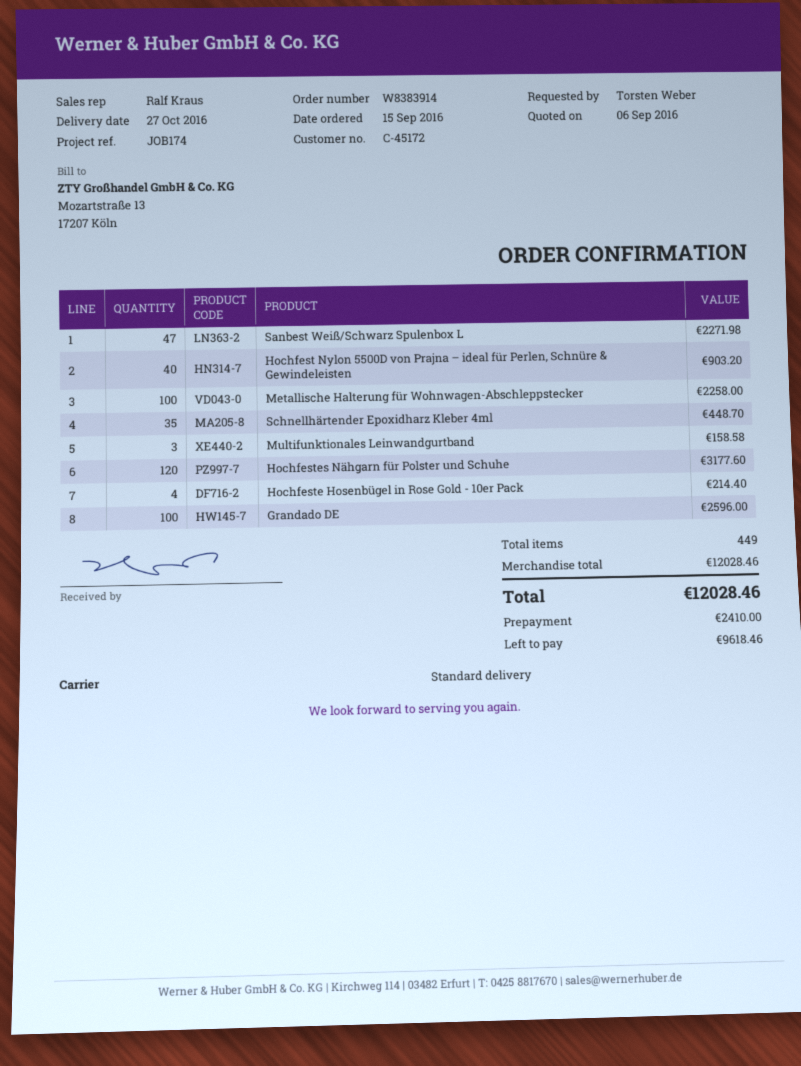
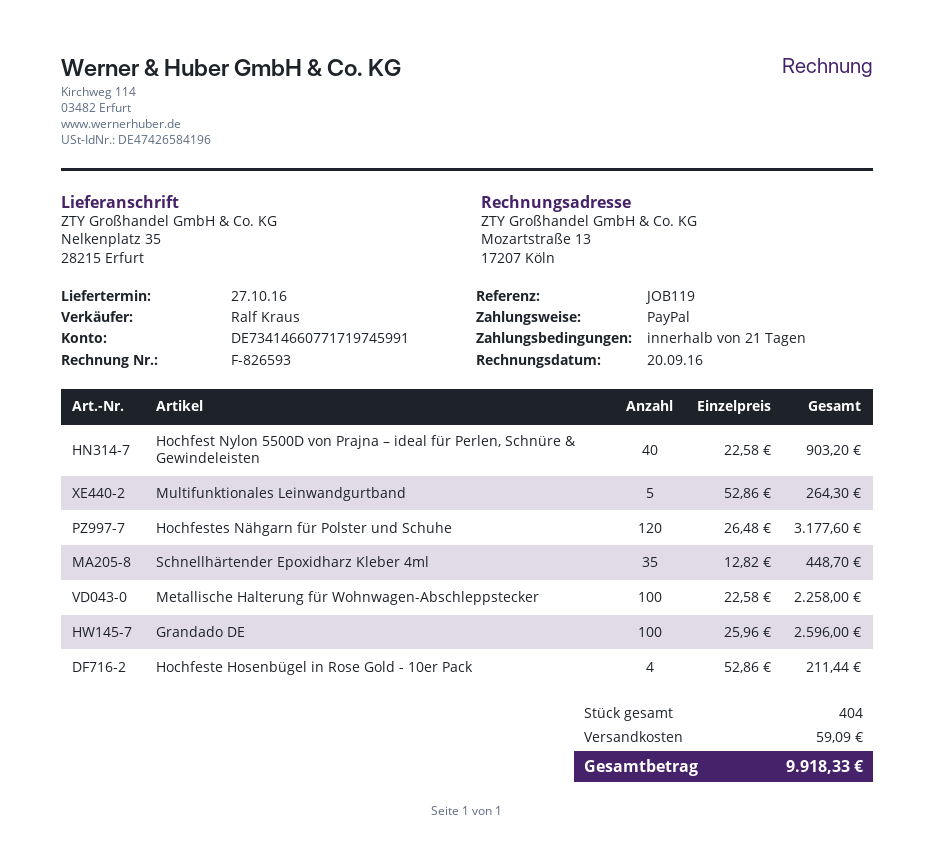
reference: JOB174 -> JOB119
Sanbest Weiß/Schwarz Spulenbox L: 47 for 2271.98 -> none
Multifunktionales Leinwandgurtband: 3 for 158.58 -> 5 for 264.30
Hochfeste Hosenbügel in Rose Gold - 10er Pack: 4 for 214.40 -> 4 for 211.44
total quantity: 449 -> 404
shipping: none -> 59.09
total: 12028.46 -> 9918.33

